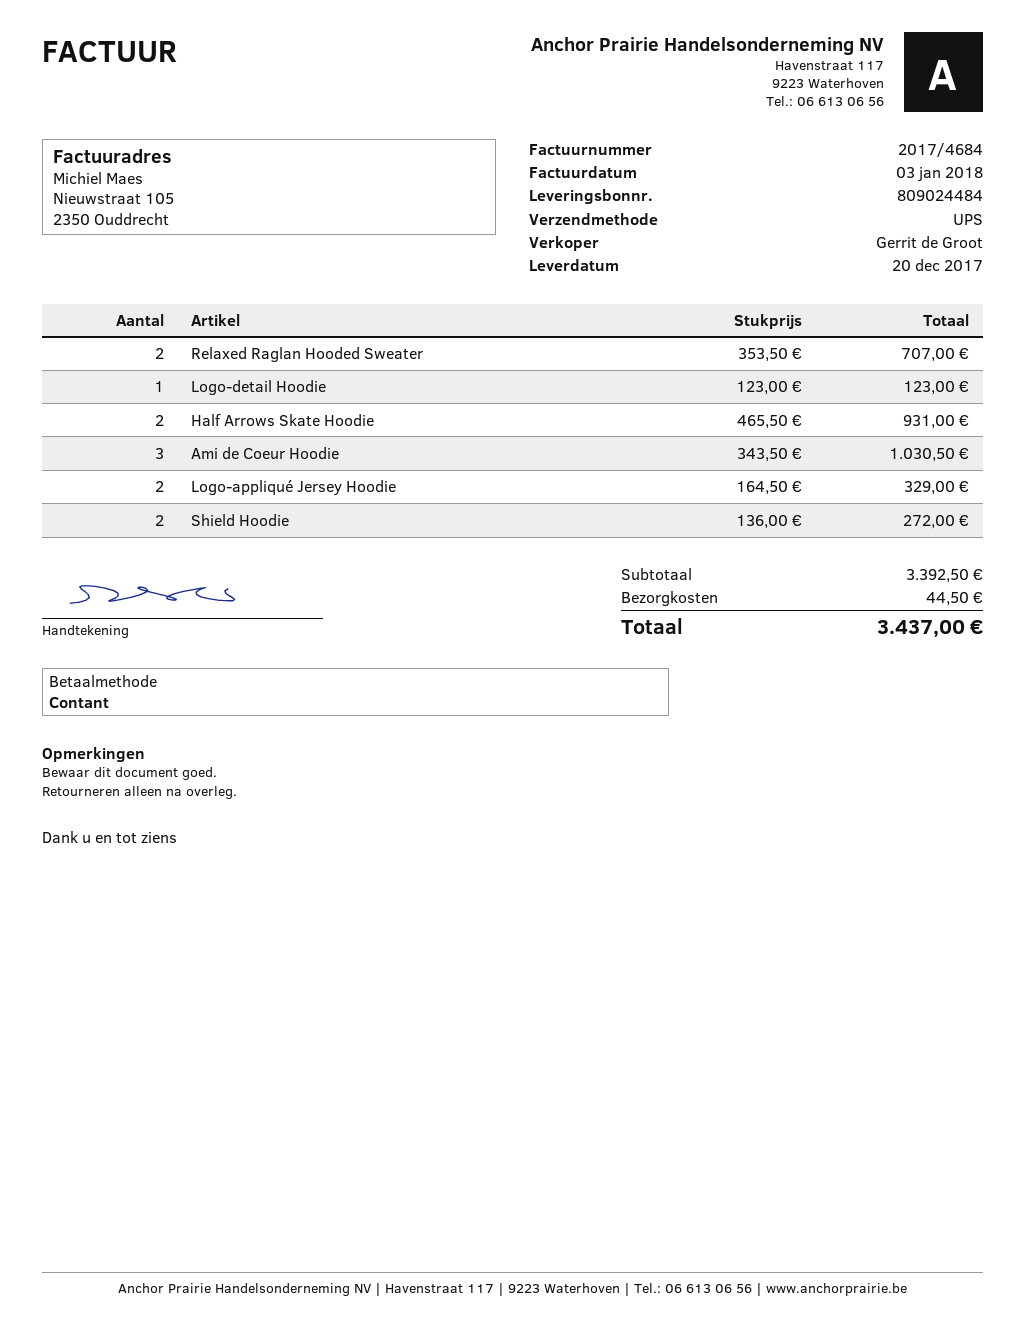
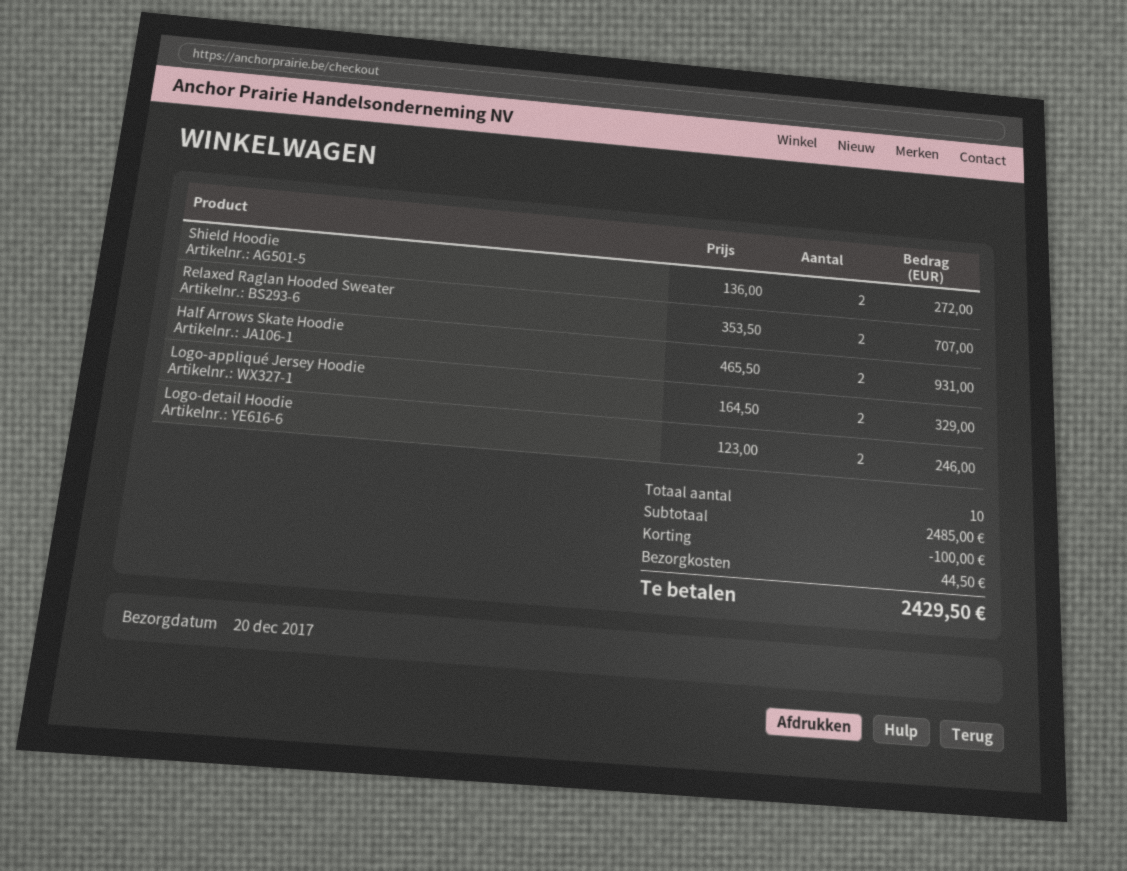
Logo-detail Hoodie: 1 x 123.00 = 123.00 -> 2 x 123.00 = 246.00
Ami de Coeur Hoodie: 3 x 343.50 = 1030.50 -> none
subtotal: 3392.50 -> 2485.00
discount: none -> 100.00
total: 3437.00 -> 2429.50

